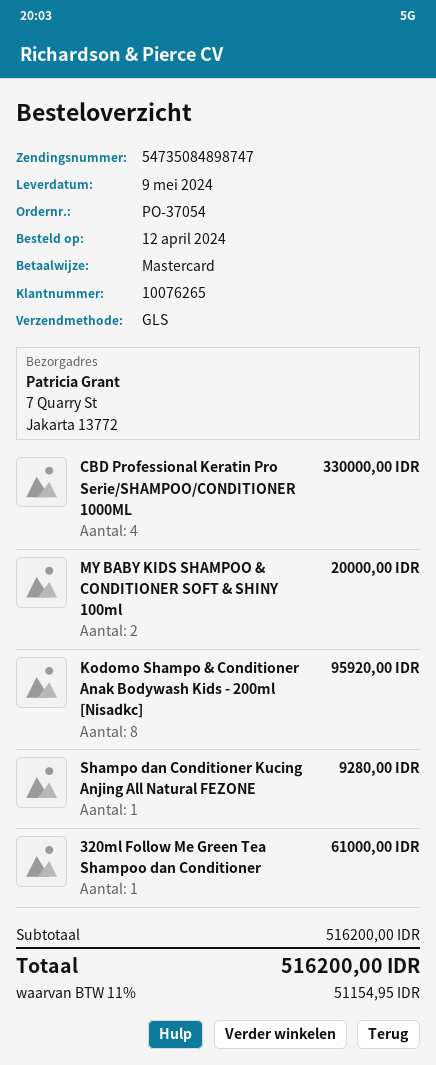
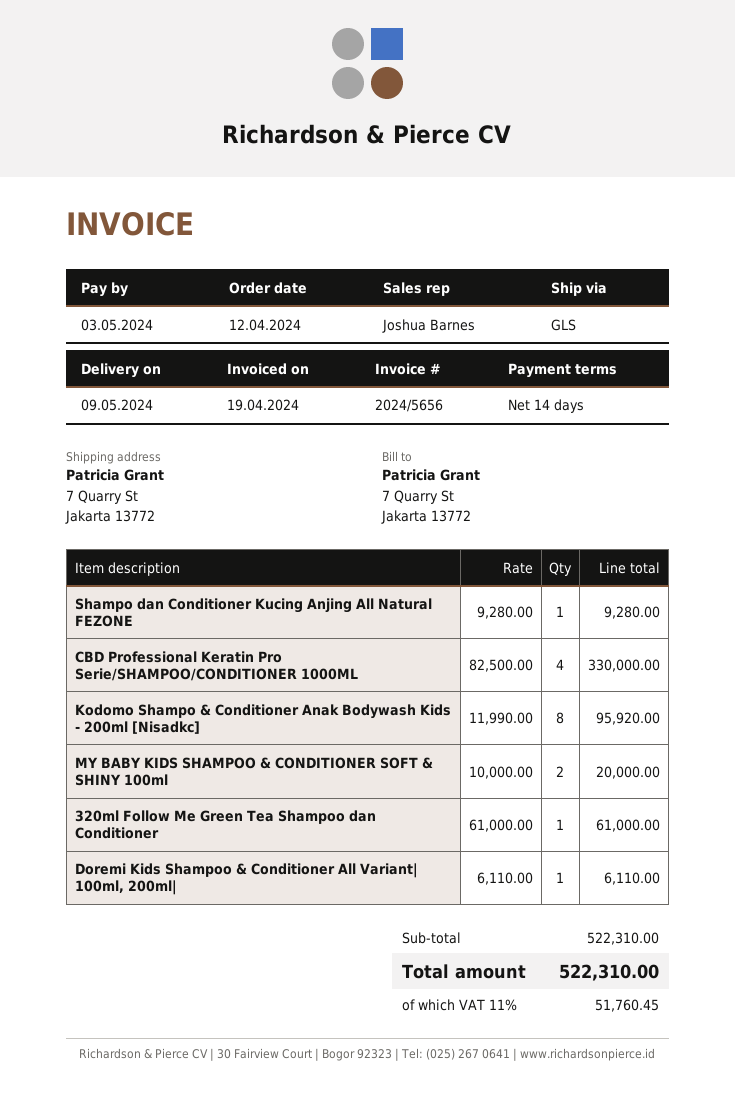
Doremi Kids Shampoo & Conditioner All Variant| 100ml, 200ml|: none -> 1 for 6110.00
subtotal: 516200.00 -> 522310.00
tax: 11% = 51154.95 -> 11% = 51760.45
total: 516200.00 -> 522310.00

